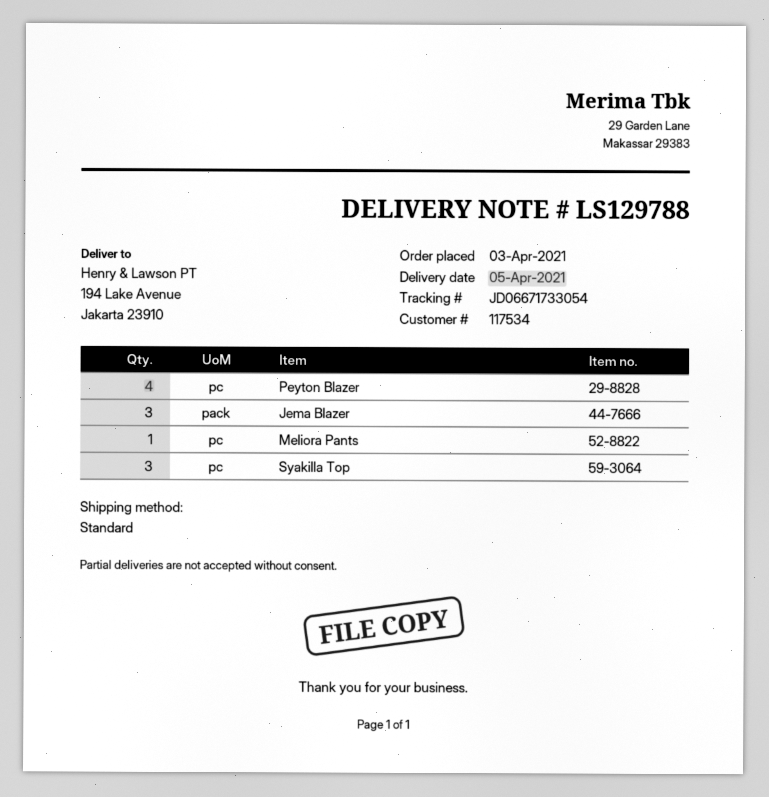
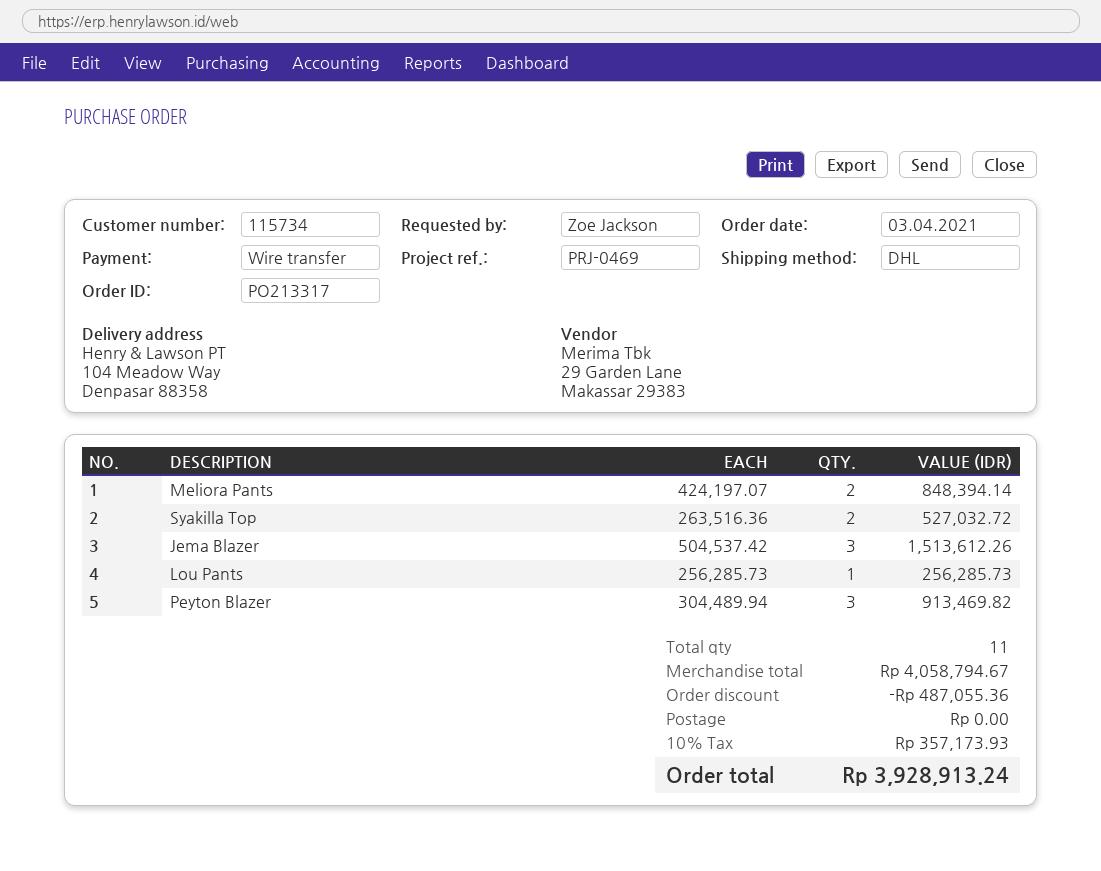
customer number: 117534 -> 115734
shipping method: standard -> DHL
ship to: 194 Lake Avenue, Jakarta 23910 -> 104 Meadow Way, Denpasar 88358
Peyton Blazer: 4 -> 3
Meliora Pants: 1 -> 2
Syakilla Top: 3 -> 2
Lou Pants: none -> 1

